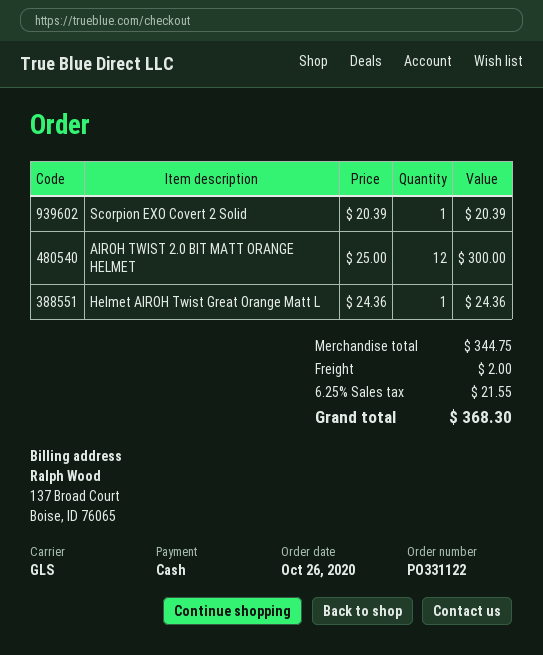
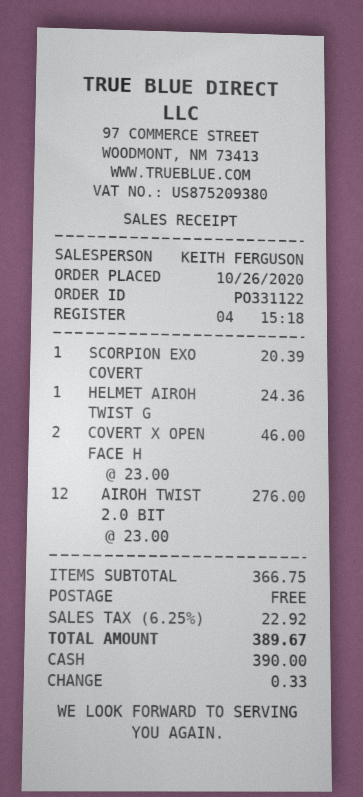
AIROH TWIST 2.0 BIT MATT ORANGE HELMET: 12 x 25.00 = 300.00 -> 12 x 23.00 = 276.00
COVERT X OPEN FACE H: none -> 2 x 23.00 = 46.00
subtotal: 344.75 -> 366.75
shipping: 2.00 -> 0.00
tax: 6.25% = 21.55 -> 6.25% = 22.92
total: 368.30 -> 389.67

